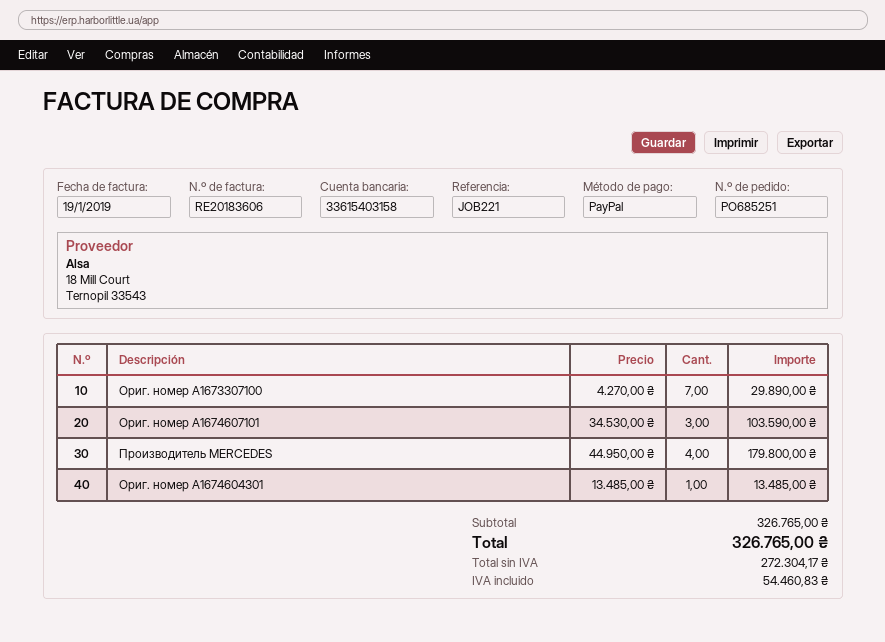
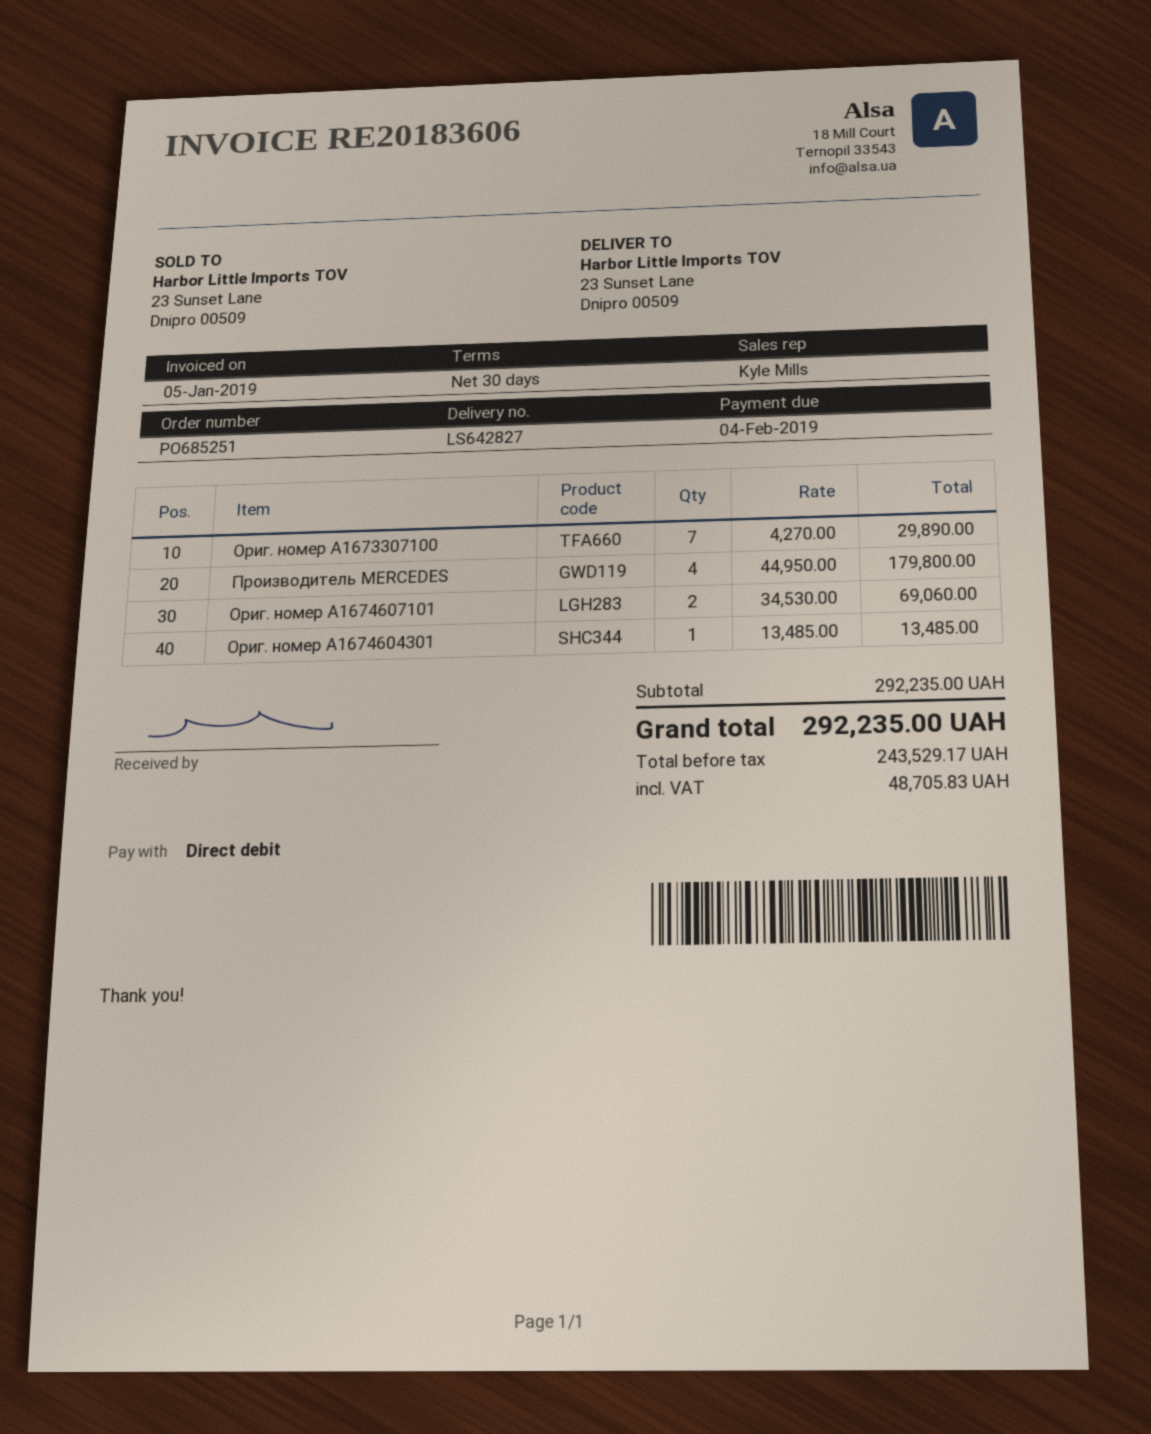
invoice date: 2019-01-19 -> 2019-01-05
payment method: PayPal -> direct debit
Ориг. номер A1674607101: 3 x 34530.00 = 103590.00 -> 2 x 34530.00 = 69060.00
subtotal: 326765.00 -> 292235.00
net: 272304.17 -> 243529.17
tax: 54460.83 -> 48705.83
total: 326765.00 -> 292235.00

